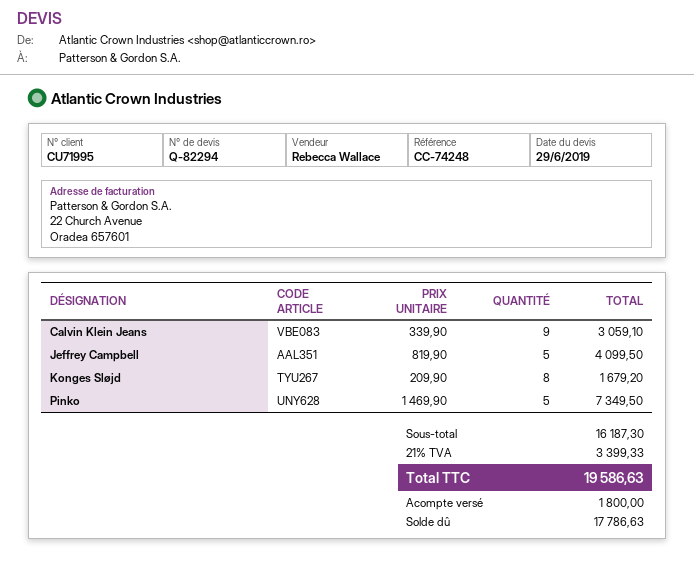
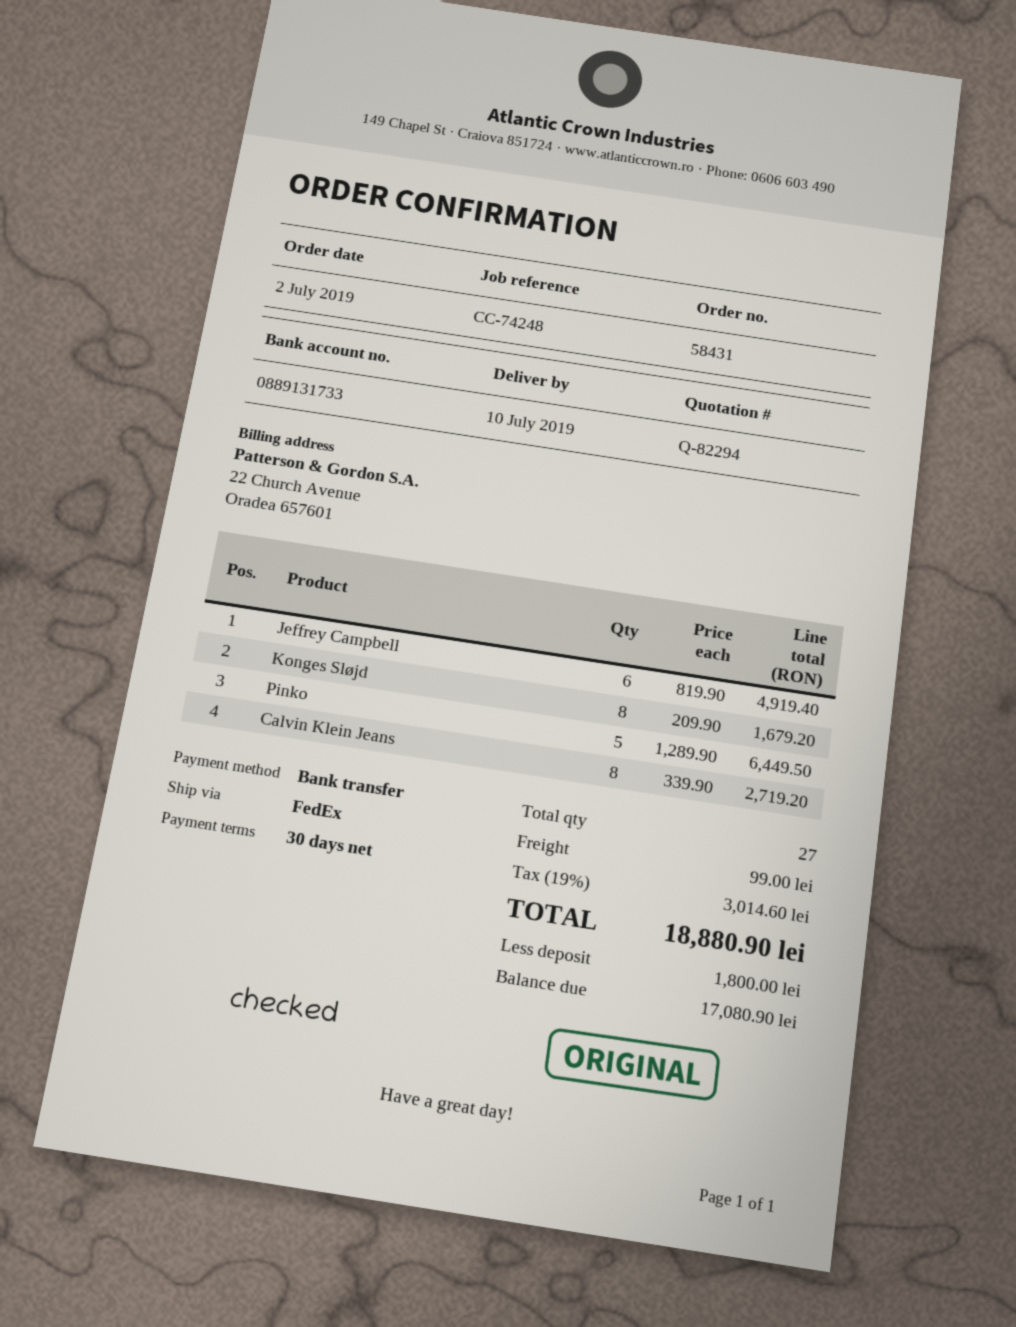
Calvin Klein Jeans: 9 x 339.90 = 3059.10 -> 8 x 339.90 = 2719.20
Jeffrey Campbell: 5 x 819.90 = 4099.50 -> 6 x 819.90 = 4919.40
Pinko: 5 x 1469.90 = 7349.50 -> 5 x 1289.90 = 6449.50
shipping: none -> 99.00
tax: 21% = 3399.33 -> 19% = 3014.60
total: 19586.63 -> 18880.90
balance: 17786.63 -> 17080.90

